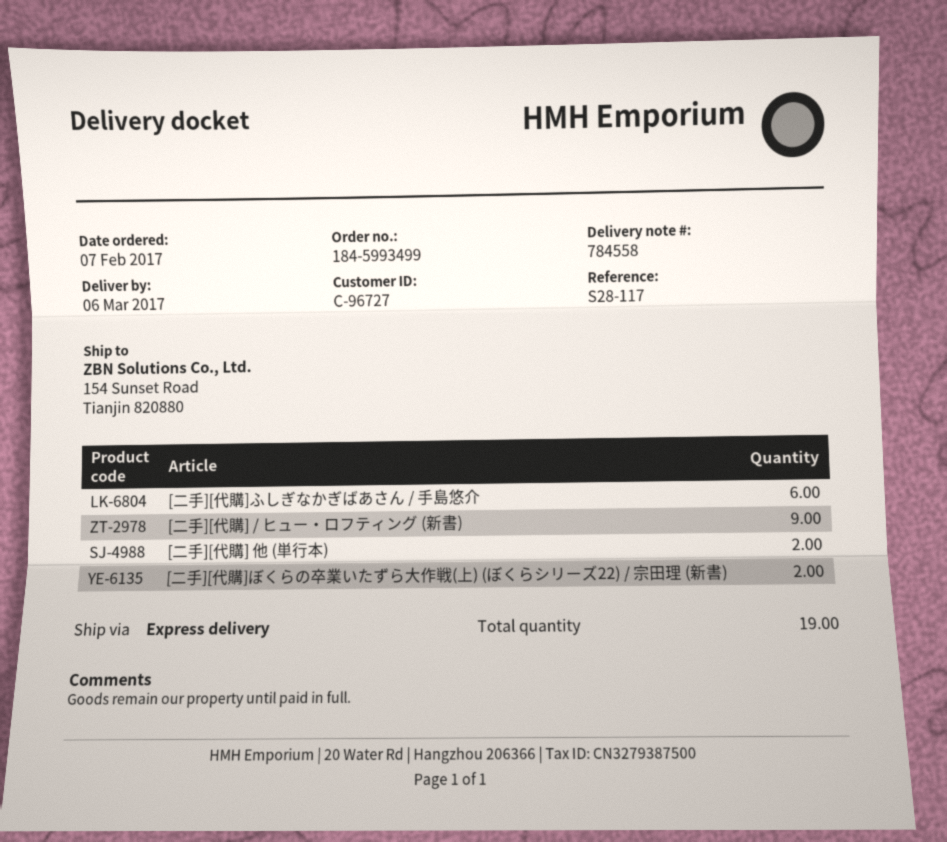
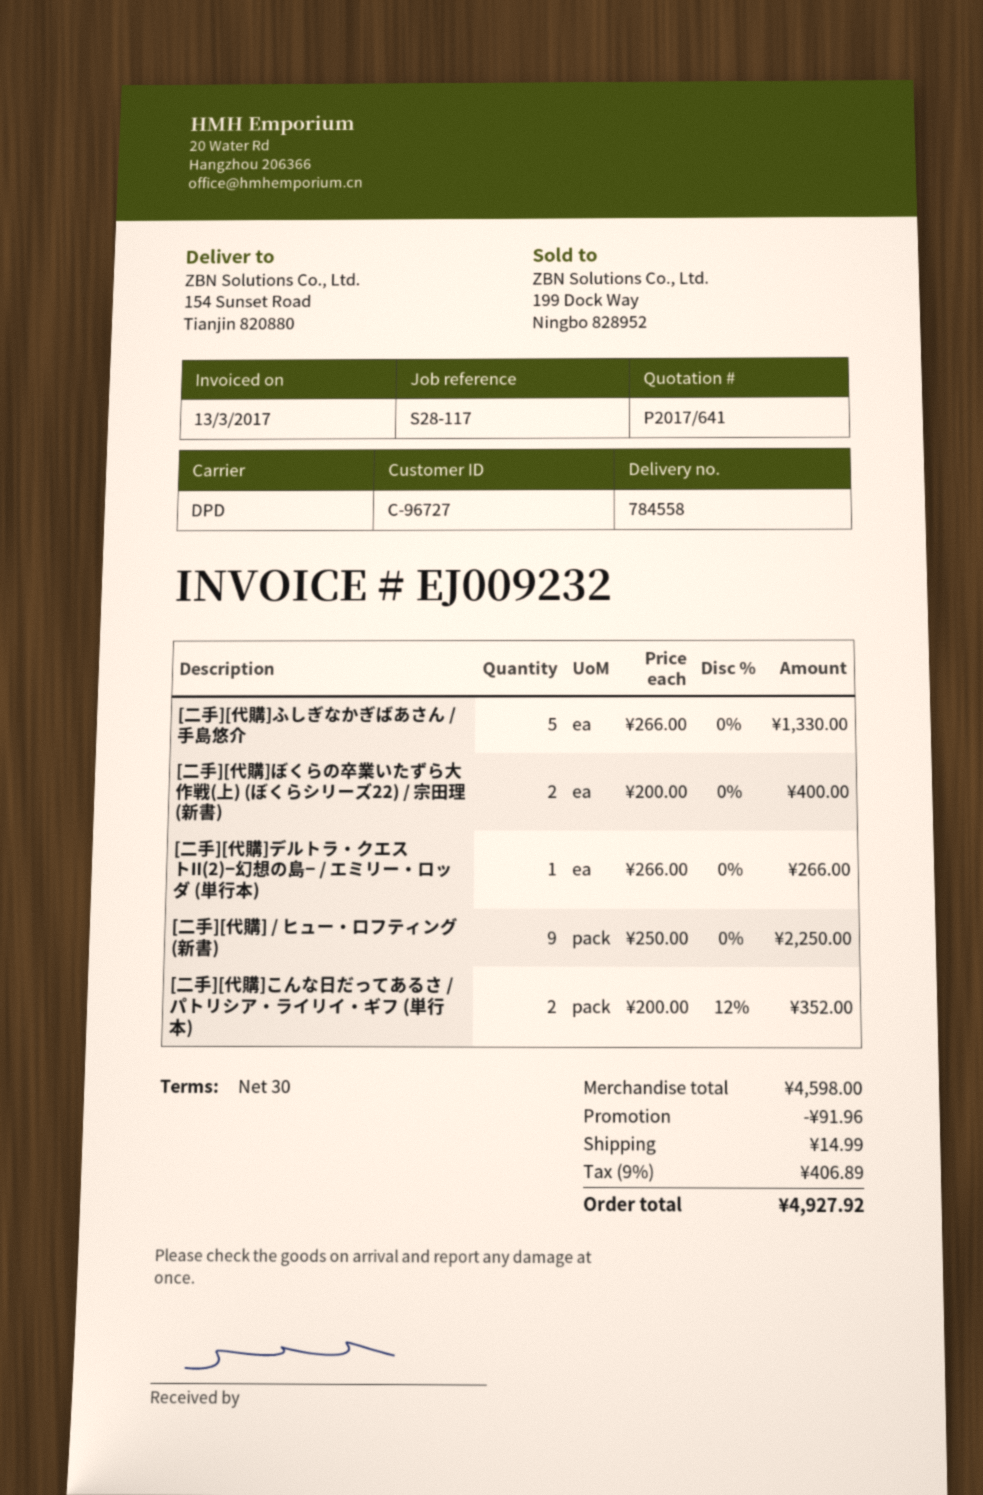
shipping method: express -> DPD
[二手][代購]ふしぎなかぎばあさん / 手島悠介: 6 -> 5
[二手][代購] 他 (単行本): 2 -> none
[二手][代購]デルトラ・クエストII(2)−幻想の島− / エミリー・ロッダ (単行本): none -> 1
[二手][代購]こんな日だってあるさ / パトリシア・ライリイ・ギフ (単行本): none -> 2

